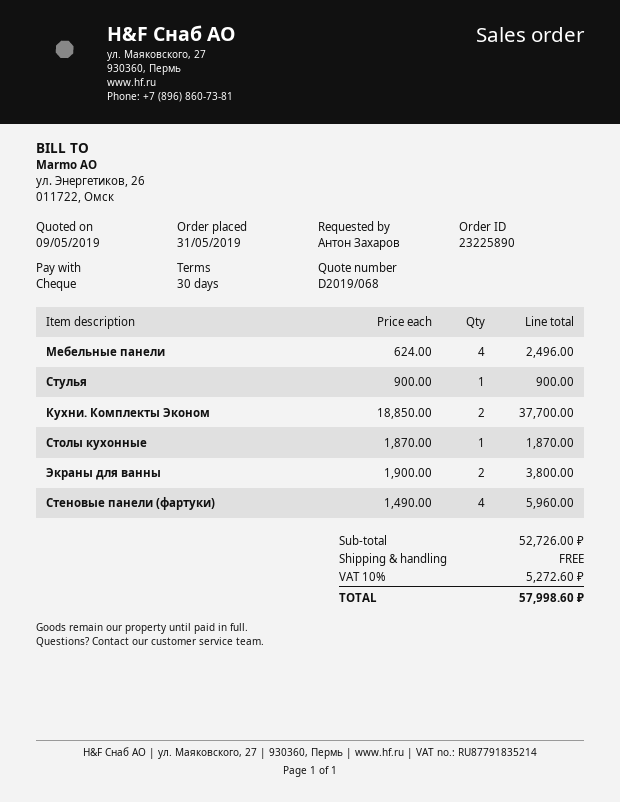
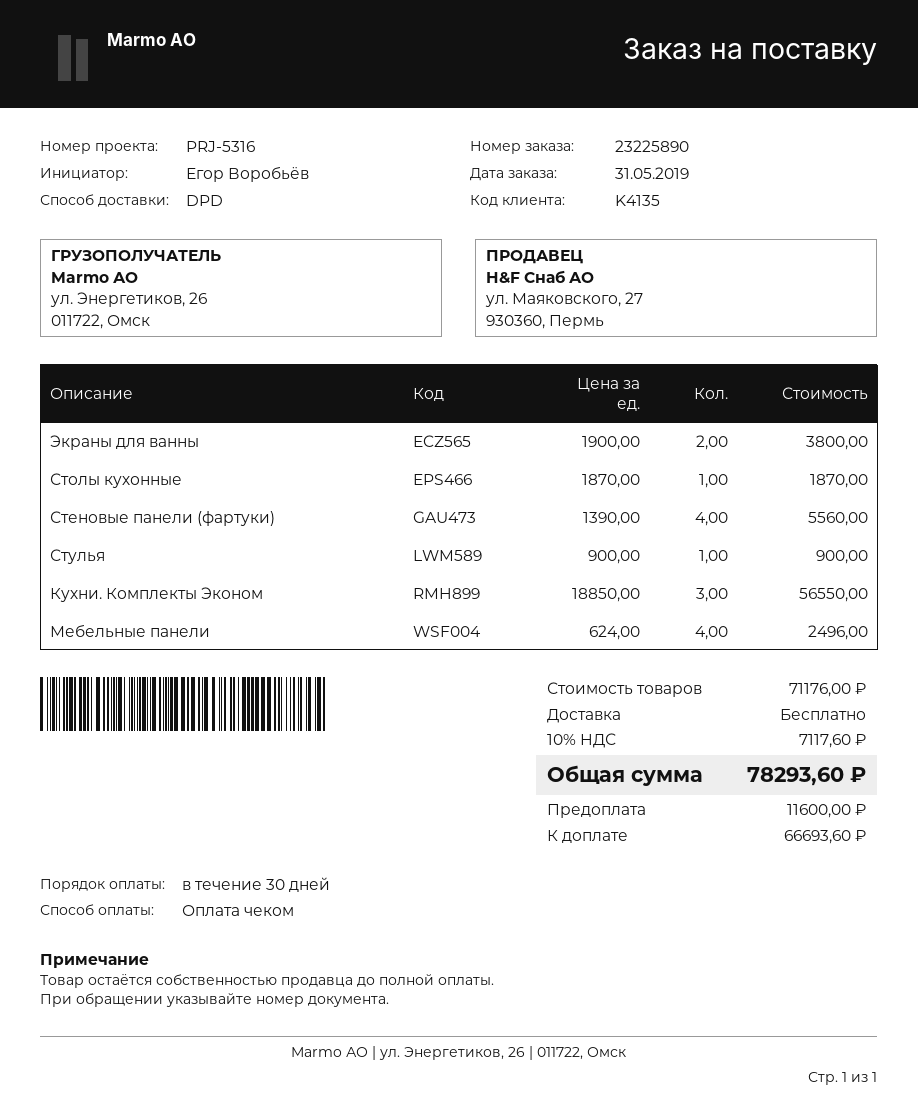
ordered by: Антон Захаров -> Егор Воробьёв
Кухни. Комплекты Эконом: 2 x 18850.00 = 37700.00 -> 3 x 18850.00 = 56550.00
Стеновые панели (фартуки): 4 x 1490.00 = 5960.00 -> 4 x 1390.00 = 5560.00
subtotal: 52726.00 -> 71176.00
tax: 10% = 5272.60 -> 10% = 7117.60
total: 57998.60 -> 78293.60

